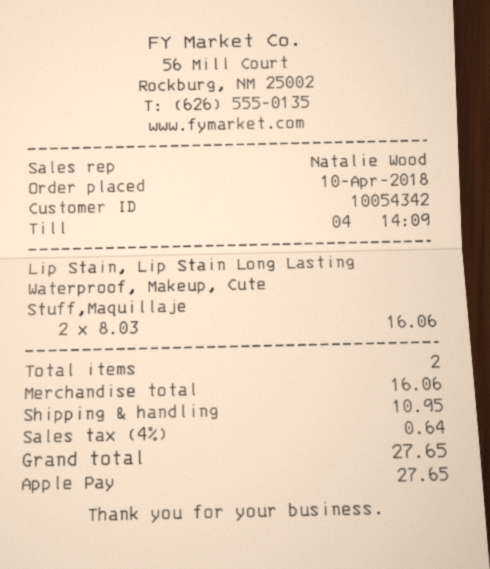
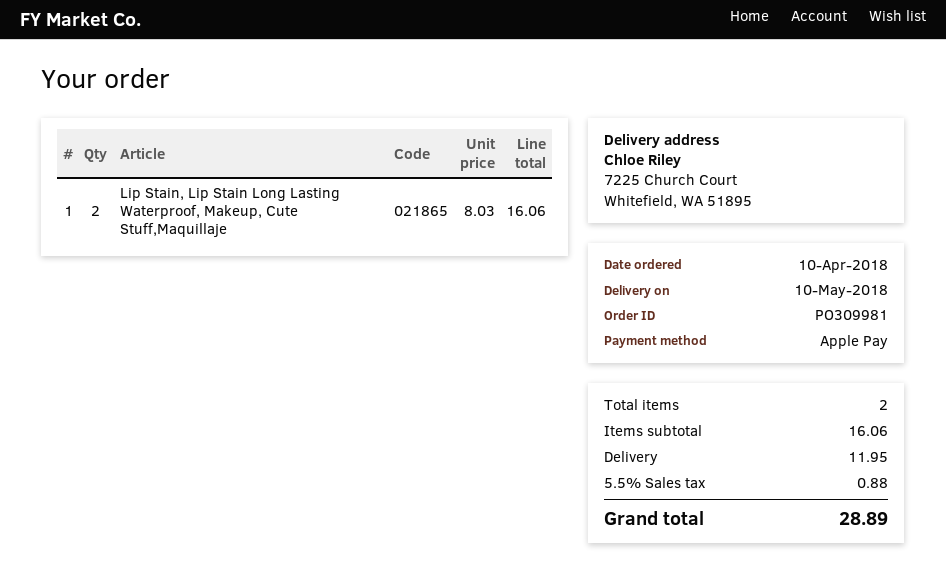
shipping: 10.95 -> 11.95
tax: 4% = 0.64 -> 5.5% = 0.88
total: 27.65 -> 28.89

